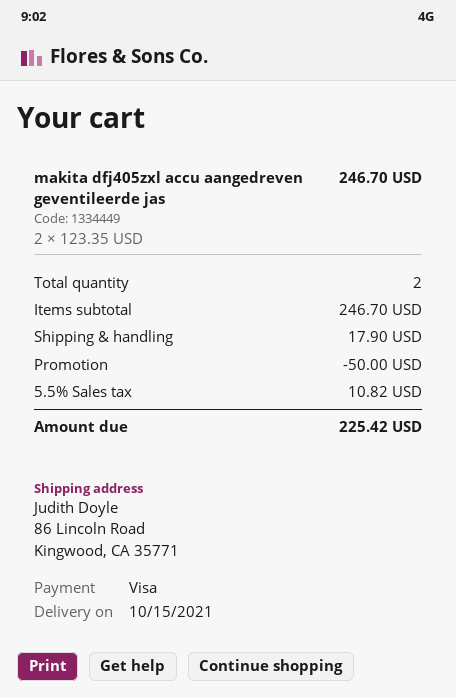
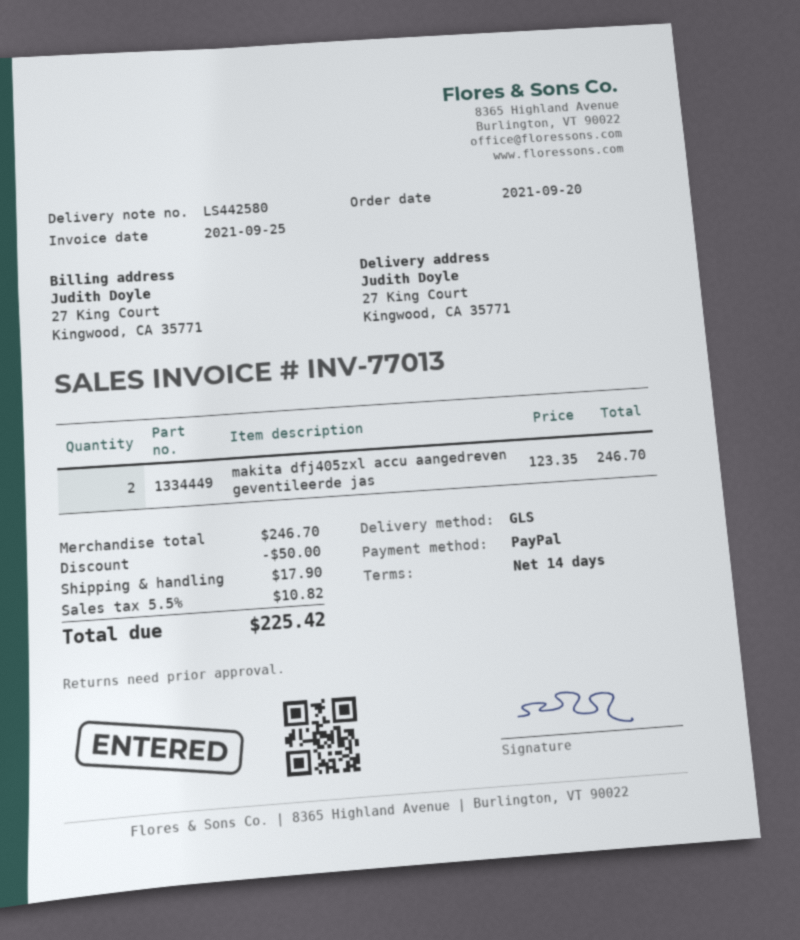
payment method: Visa -> PayPal
ship to: 86 Lincoln Road, Kingwood, CA 35771 -> 27 King Court, Kingwood, CA 35771

